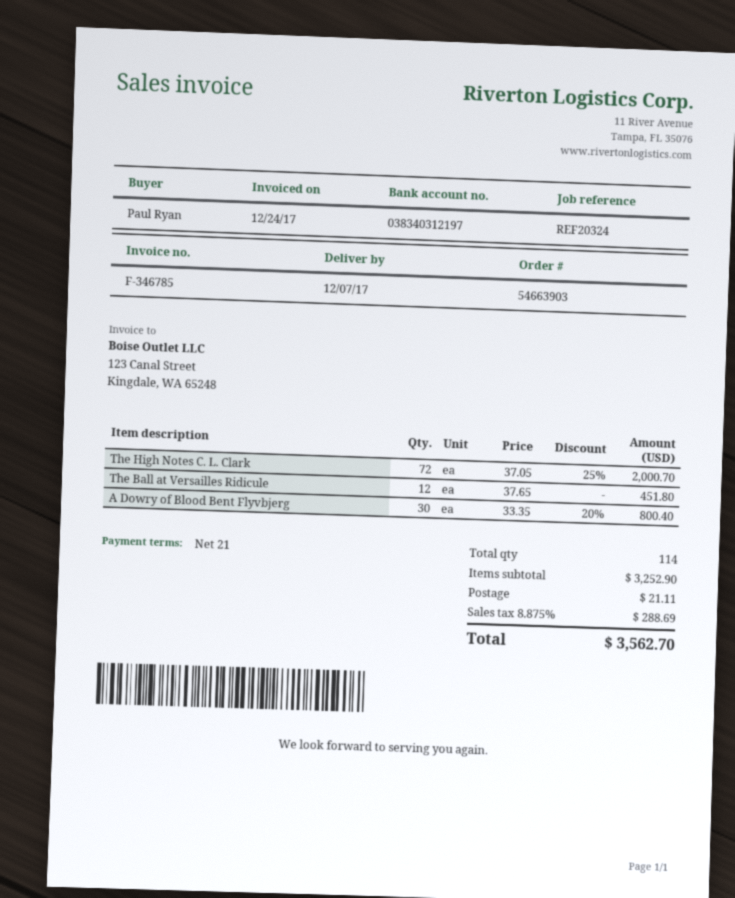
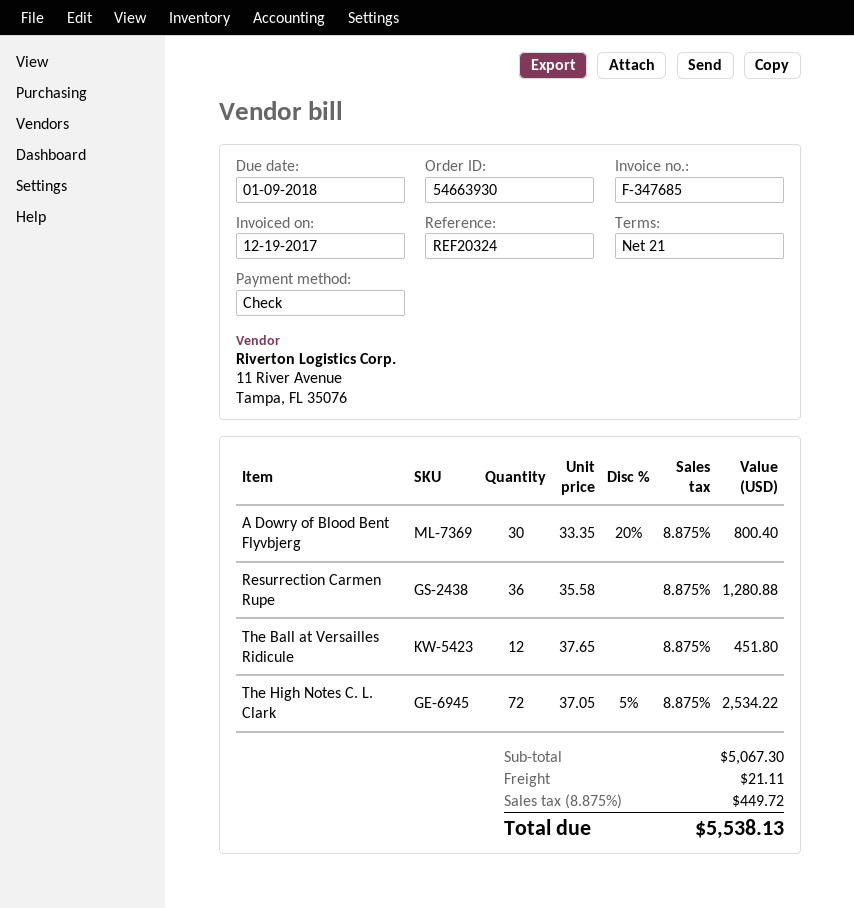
order number: 54663903 -> 54663930
invoice number: F-346785 -> F-347685
invoice date: 2017-12-24 -> 2017-12-19
The High Notes C. L. Clark: 72 x 37.05 - 25% = 2000.70 -> 72 x 37.05 - 5% = 2534.22
Resurrection Carmen Rupe: none -> 36 x 35.58 = 1280.88
subtotal: 3252.90 -> 5067.30
tax: 8.875% = 288.69 -> 8.875% = 449.72
total: 3562.70 -> 5538.13

